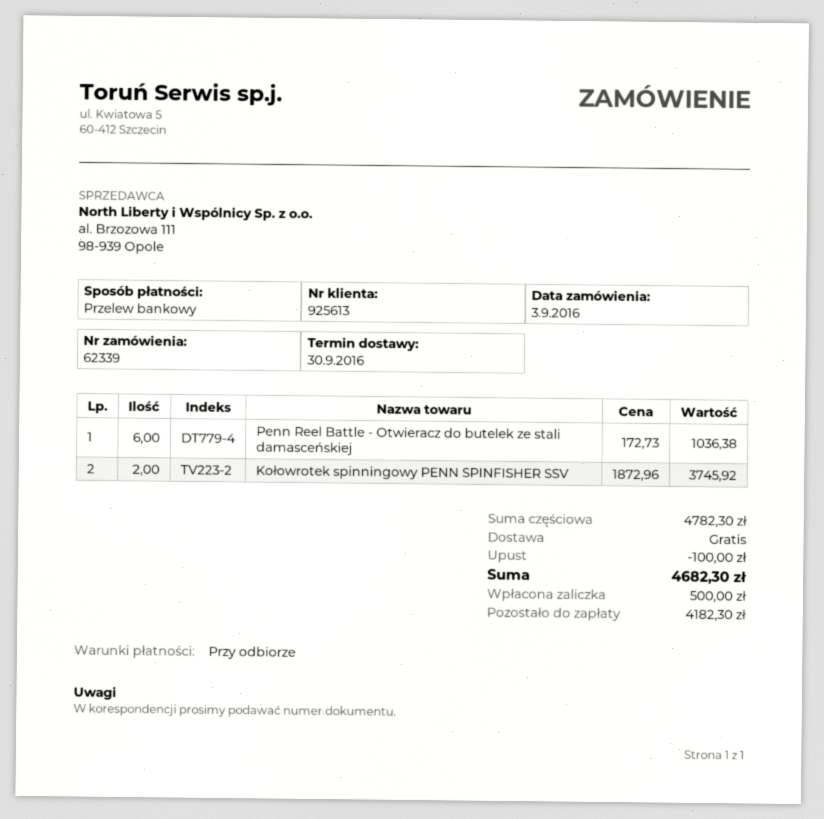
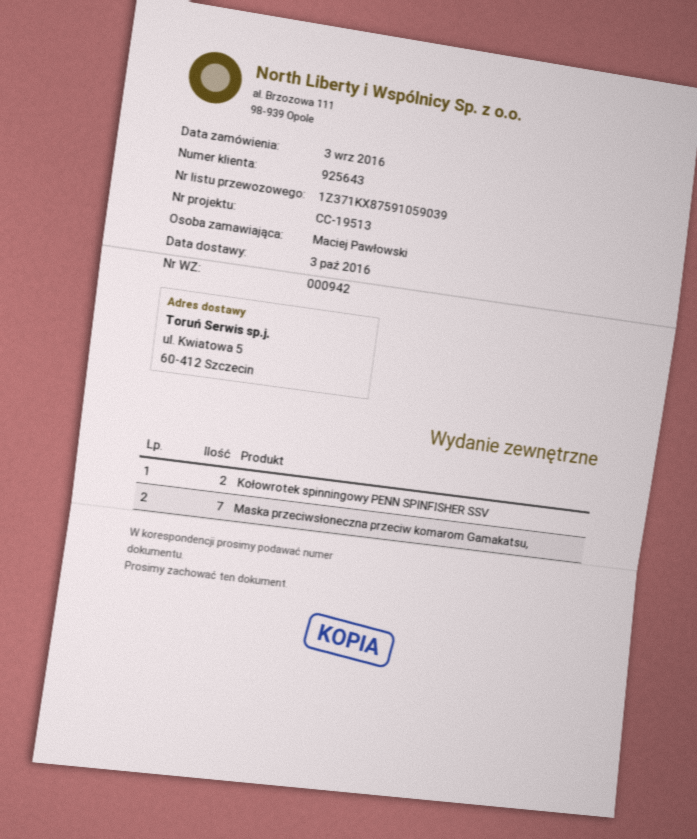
delivery date: 2016-09-30 -> 2016-10-03
customer number: 925613 -> 925643
Penn Reel Battle - Otwieracz do butelek ze stali damasceńskiej: 6 -> none
Maska przeciwsłoneczna przeciw komarom Gamakatsu,: none -> 7

